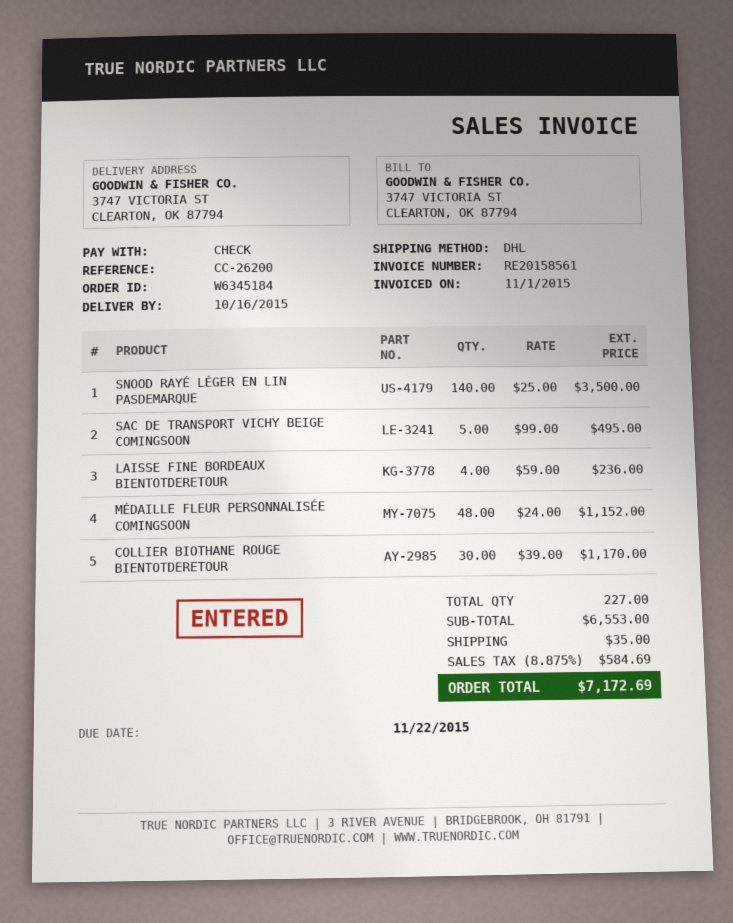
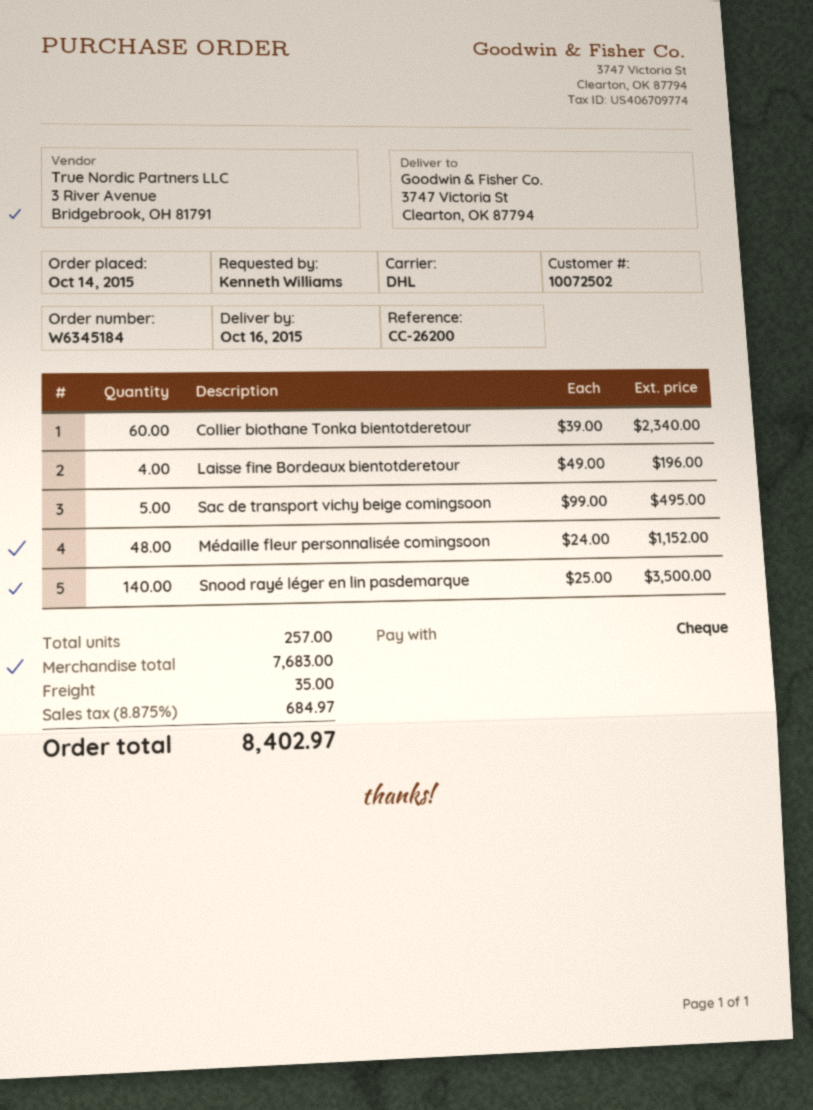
LAISSE FINE BORDEAUX BIENTOTDERETOUR: 4 x 59.00 = 236.00 -> 4 x 49.00 = 196.00
COLLIER BIOTHANE ROUGE BIENTOTDERETOUR: 30 x 39.00 = 1170.00 -> none
Collier biothane Tonka bientotderetour: none -> 60 x 39.00 = 2340.00
total quantity: 227 -> 257
subtotal: 6553.00 -> 7683.00
tax: 8.875% = 584.69 -> 8.875% = 684.97
total: 7172.69 -> 8402.97

